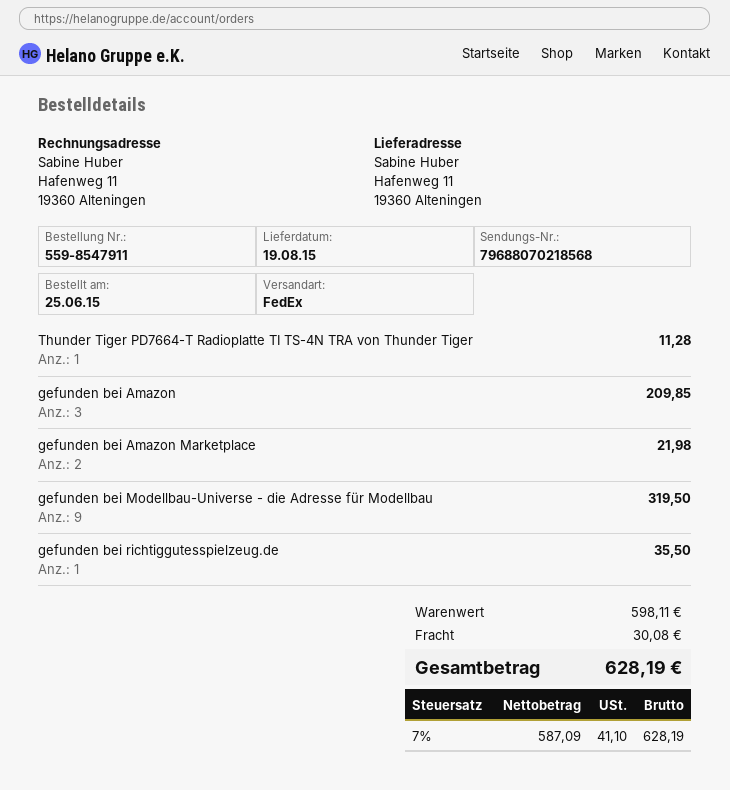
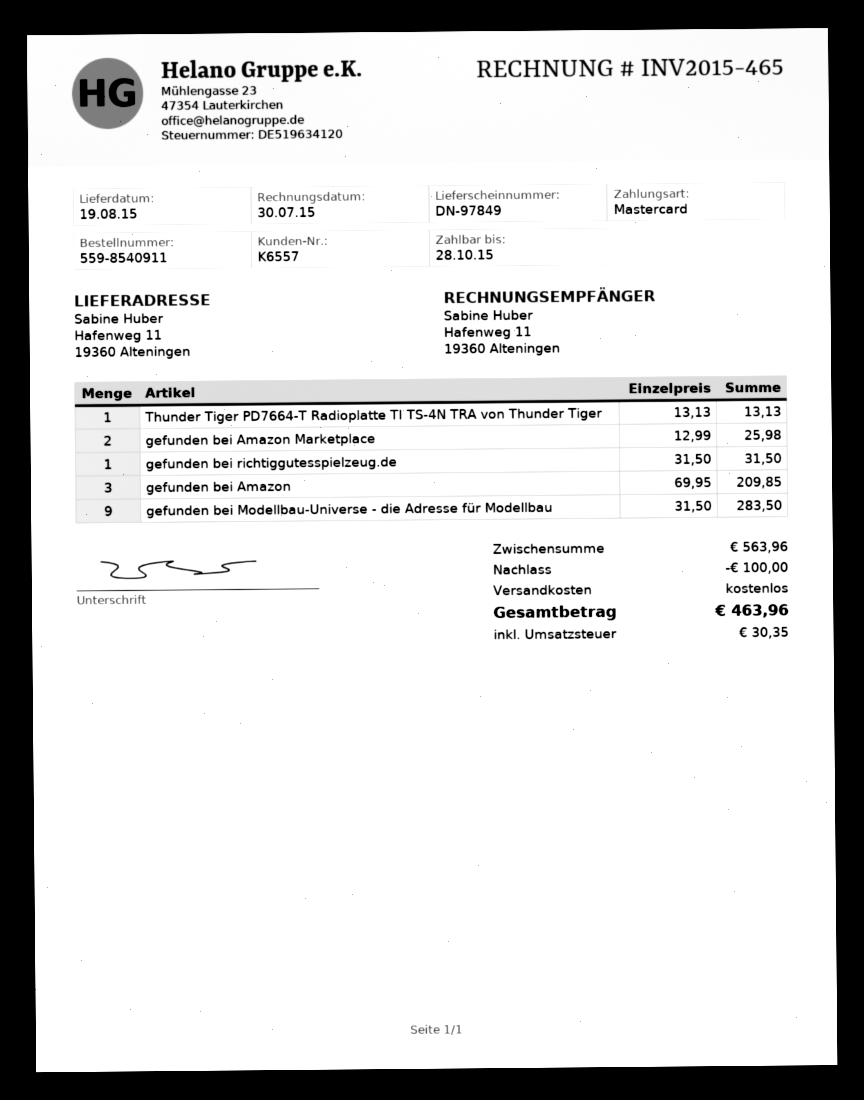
order number: 559-8547911 -> 559-8540911
Thunder Tiger PD7664-T Radioplatte TI TS-4N TRA von Thunder Tiger: 1 for 11.28 -> 1 for 13.13
gefunden bei Amazon Marketplace: 2 for 21.98 -> 2 for 25.98
gefunden bei Modellbau-Universe - die Adresse für Modellbau: 9 for 319.50 -> 9 for 283.50
gefunden bei richtiggutesspielzeug.de: 1 for 35.50 -> 1 for 31.50
subtotal: 598.11 -> 563.96
discount: none -> 100.00
shipping: 30.08 -> 0.00
tax: 41.10 -> 30.35
total: 628.19 -> 463.96

